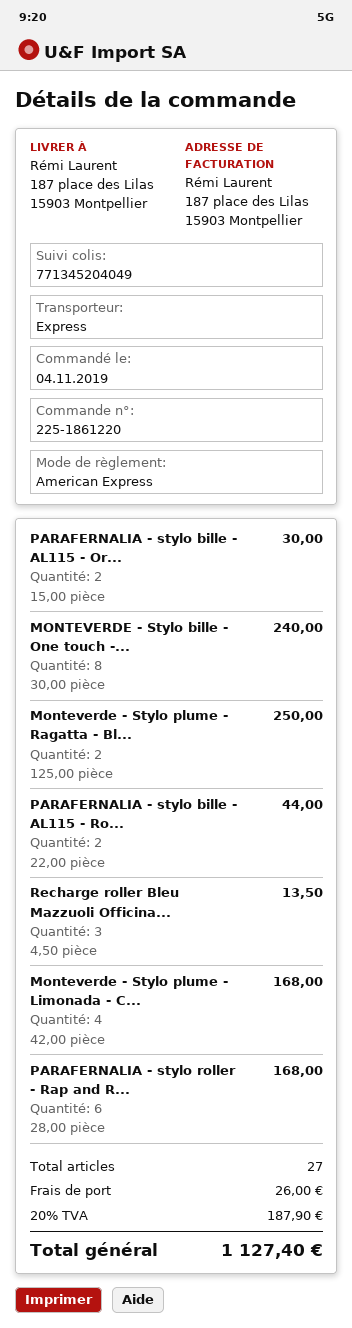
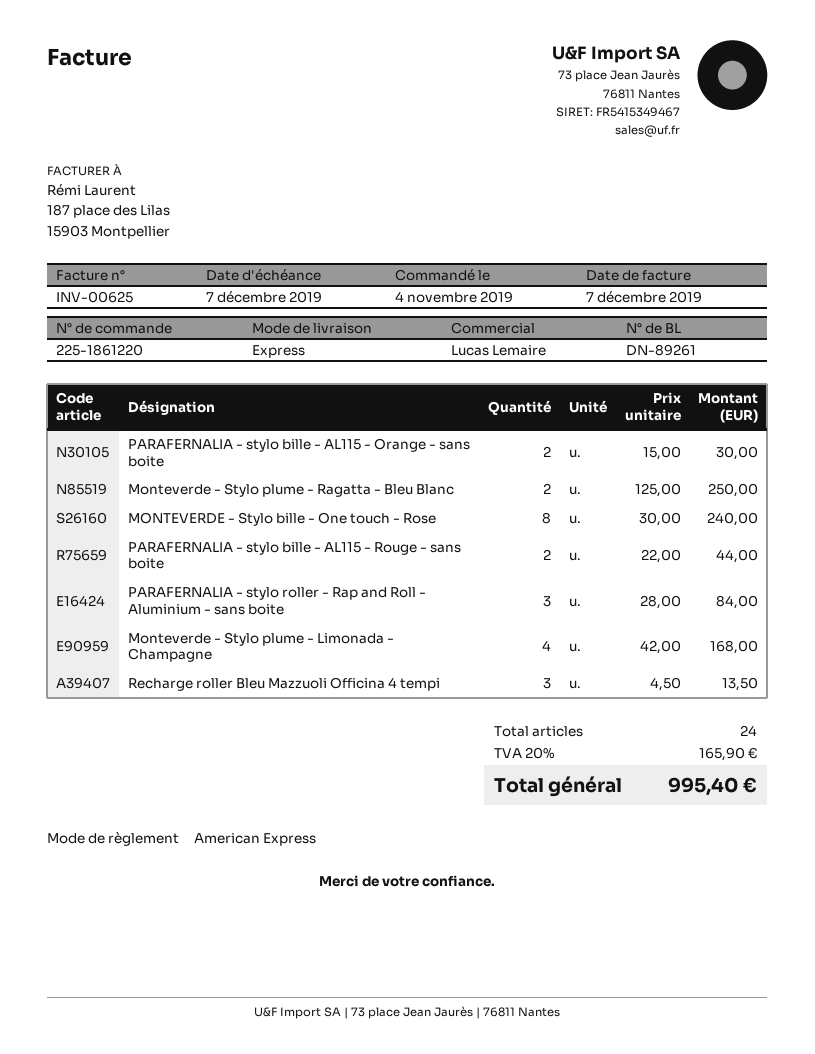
PARAFERNALIA - stylo roller - Rap and R...: 6 x 28.00 = 168.00 -> 3 x 28.00 = 84.00
total quantity: 27 -> 24
shipping: 26.00 -> none
tax: 20% = 187.90 -> 20% = 165.90
total: 1127.40 -> 995.40

